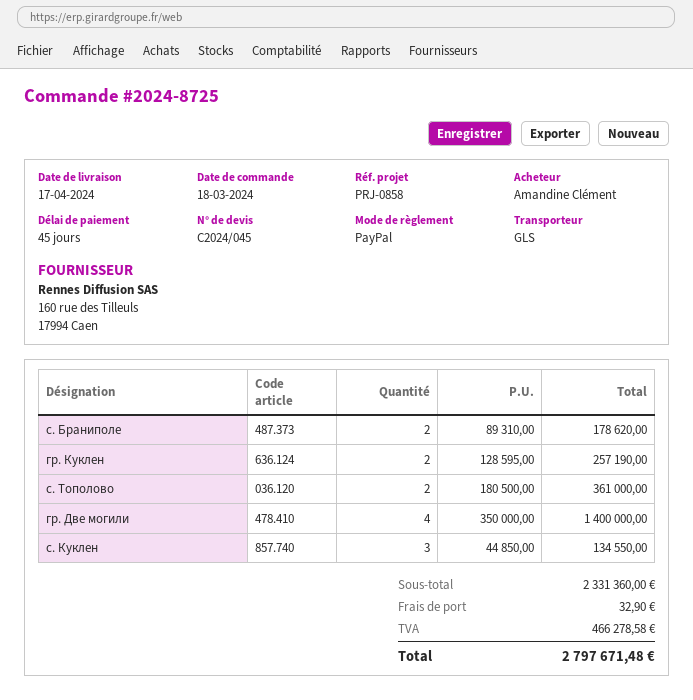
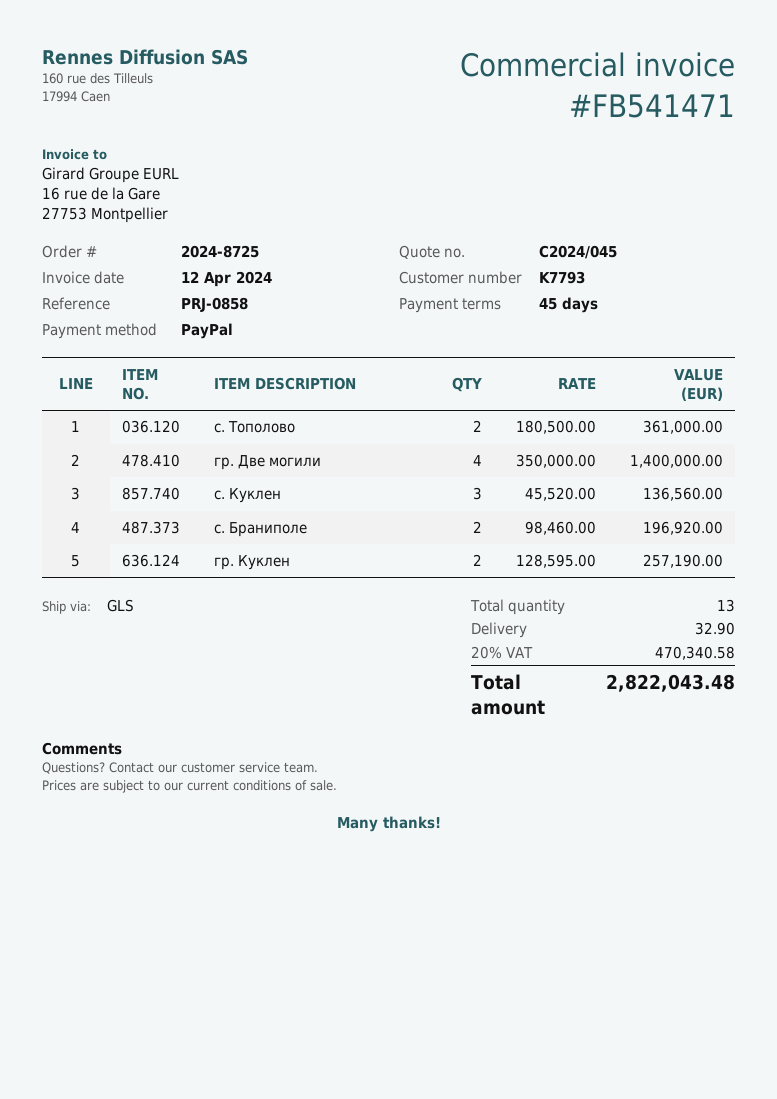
с. Браниполе: 2 x 89310.00 = 178620.00 -> 2 x 98460.00 = 196920.00
с. Куклен: 3 x 44850.00 = 134550.00 -> 3 x 45520.00 = 136560.00
tax: 466278.58 -> 470340.58
total: 2797671.48 -> 2822043.48

